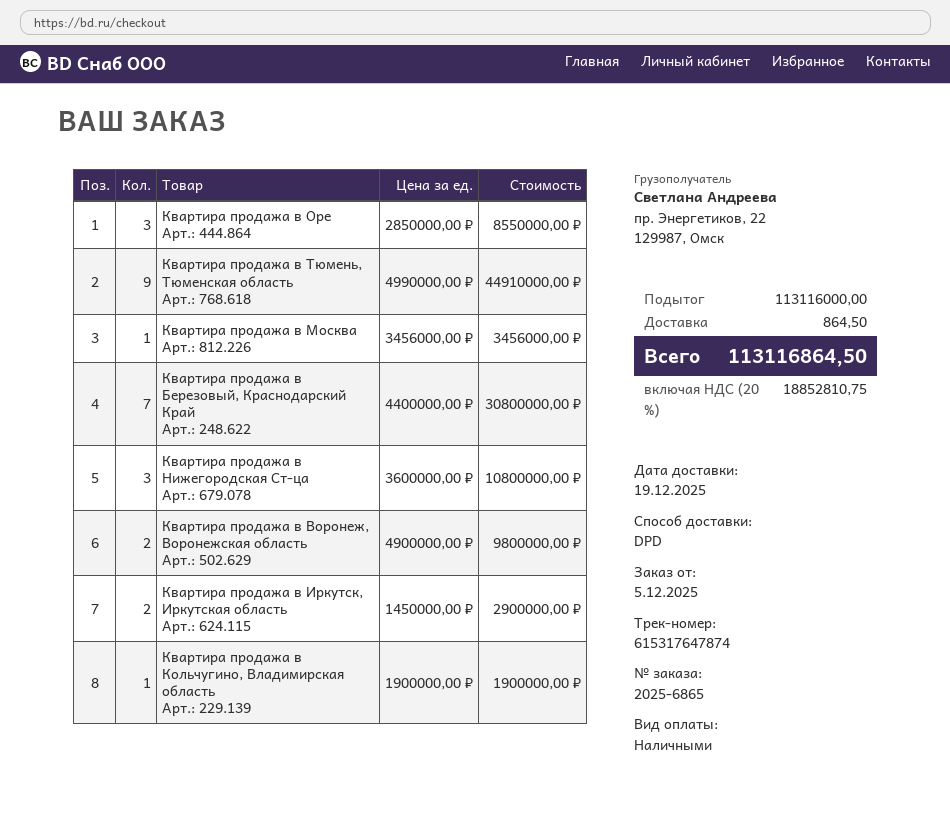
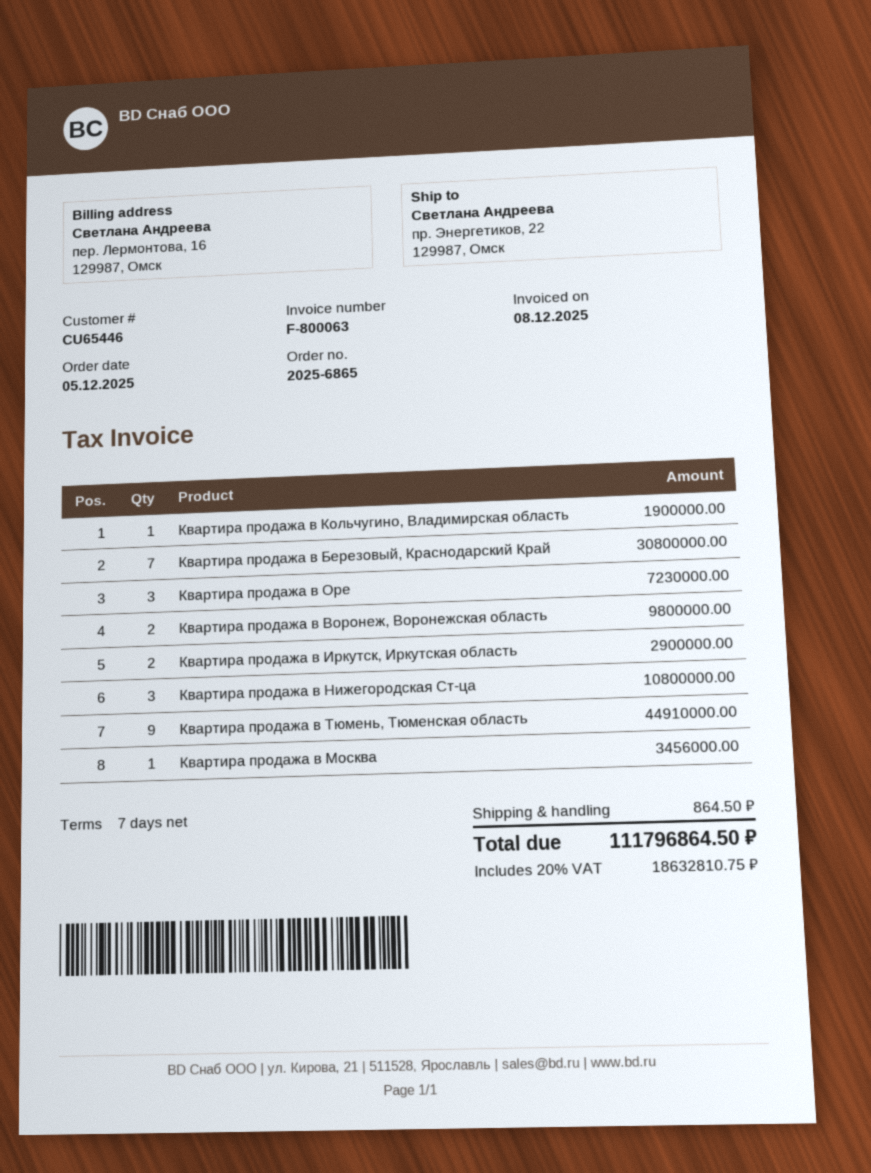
Квартира продажа в Оре: 3 for 8550000.00 -> 3 for 7230000.00
tax: 20% = 18852810.75 -> 20% = 18632810.75
total: 113116864.50 -> 111796864.50

